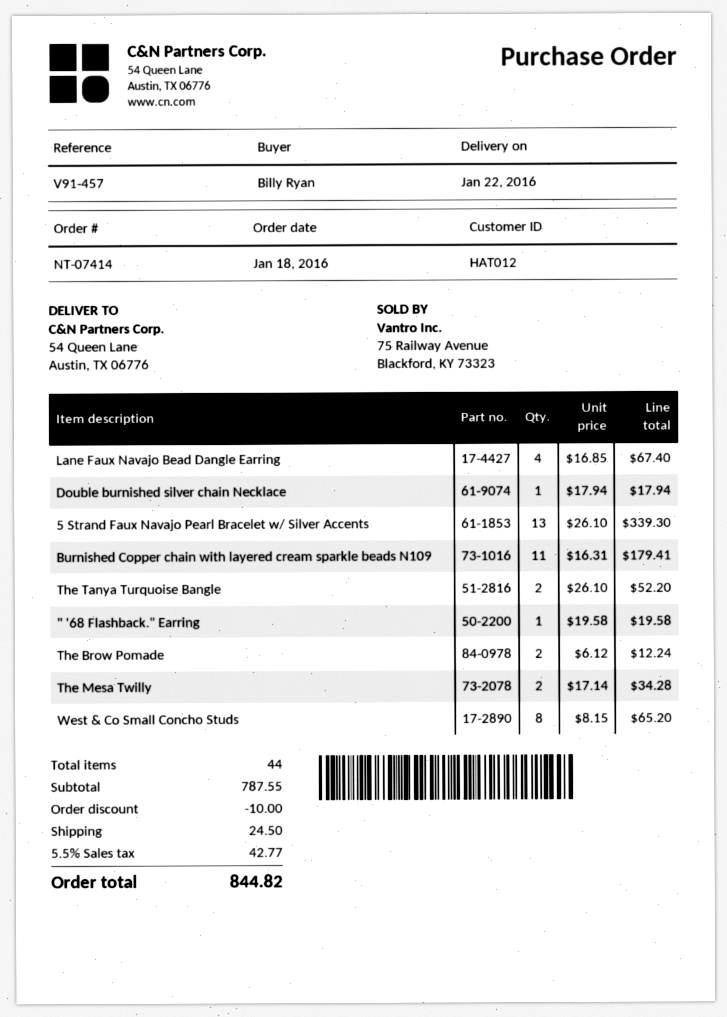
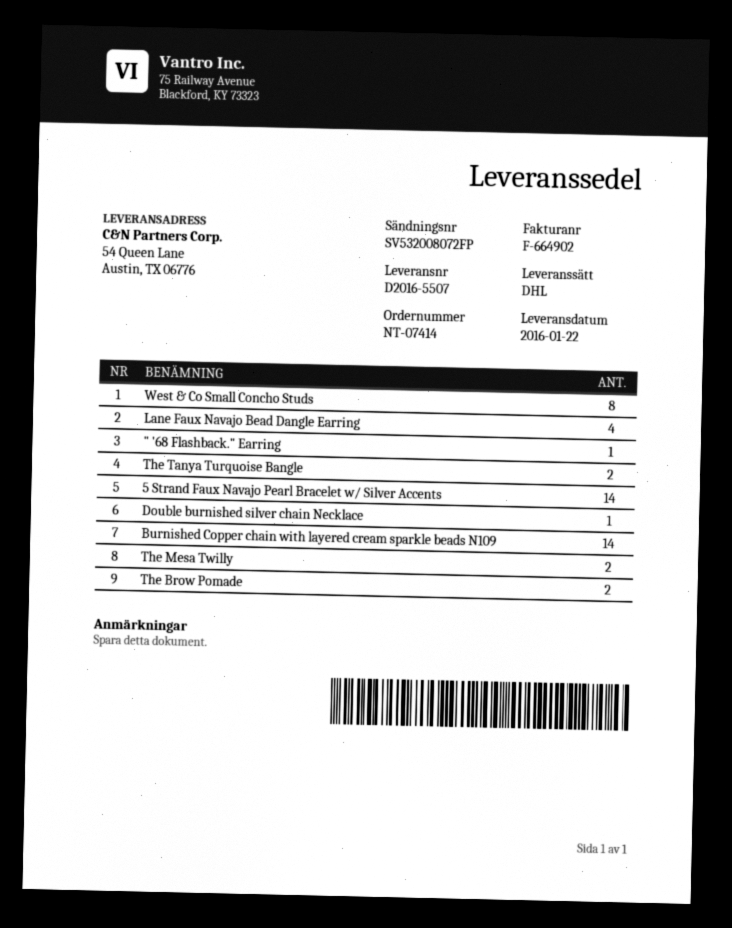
5 Strand Faux Navajo Pearl Bracelet w/ Silver Accents: 13 -> 14
Burnished Copper chain with layered cream sparkle beads N109: 11 -> 14

